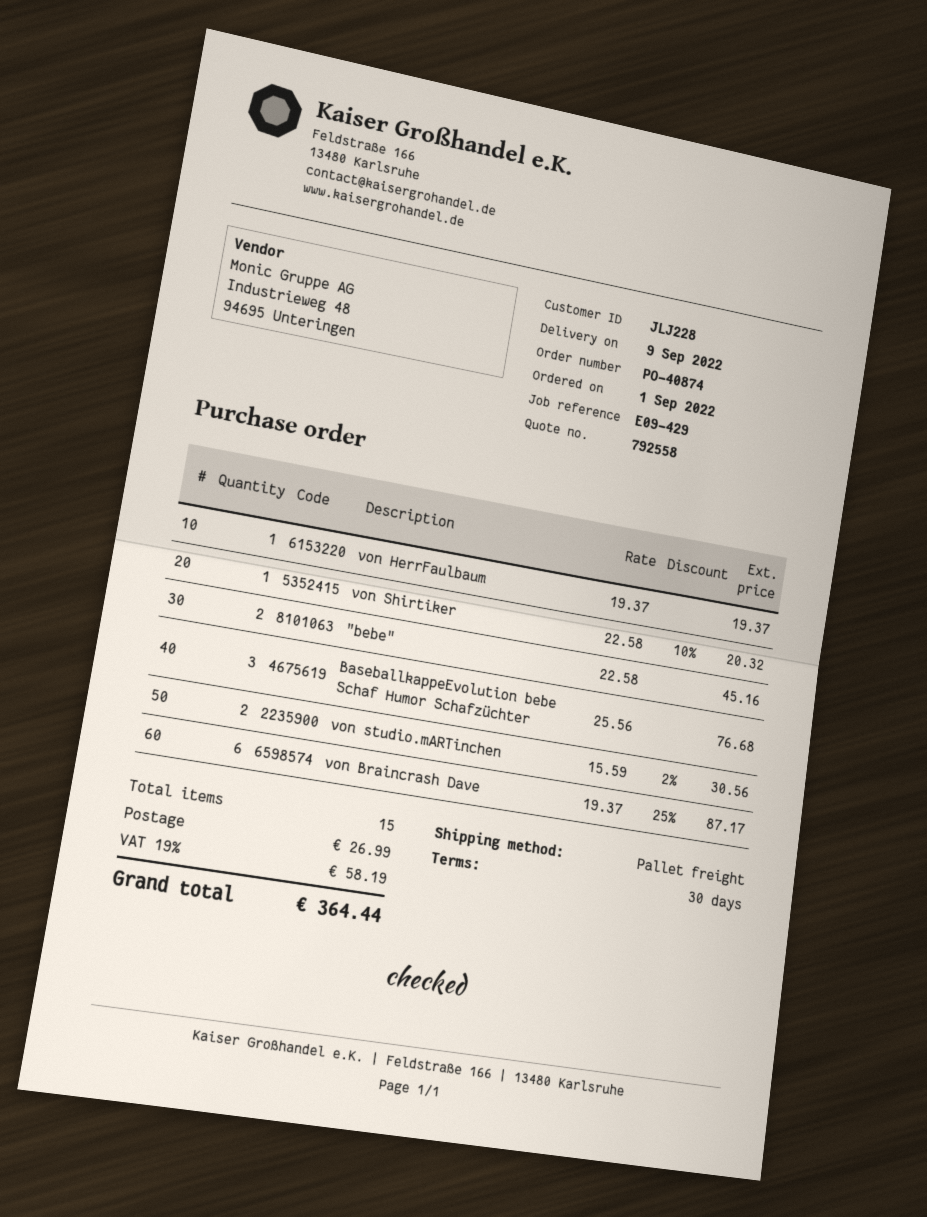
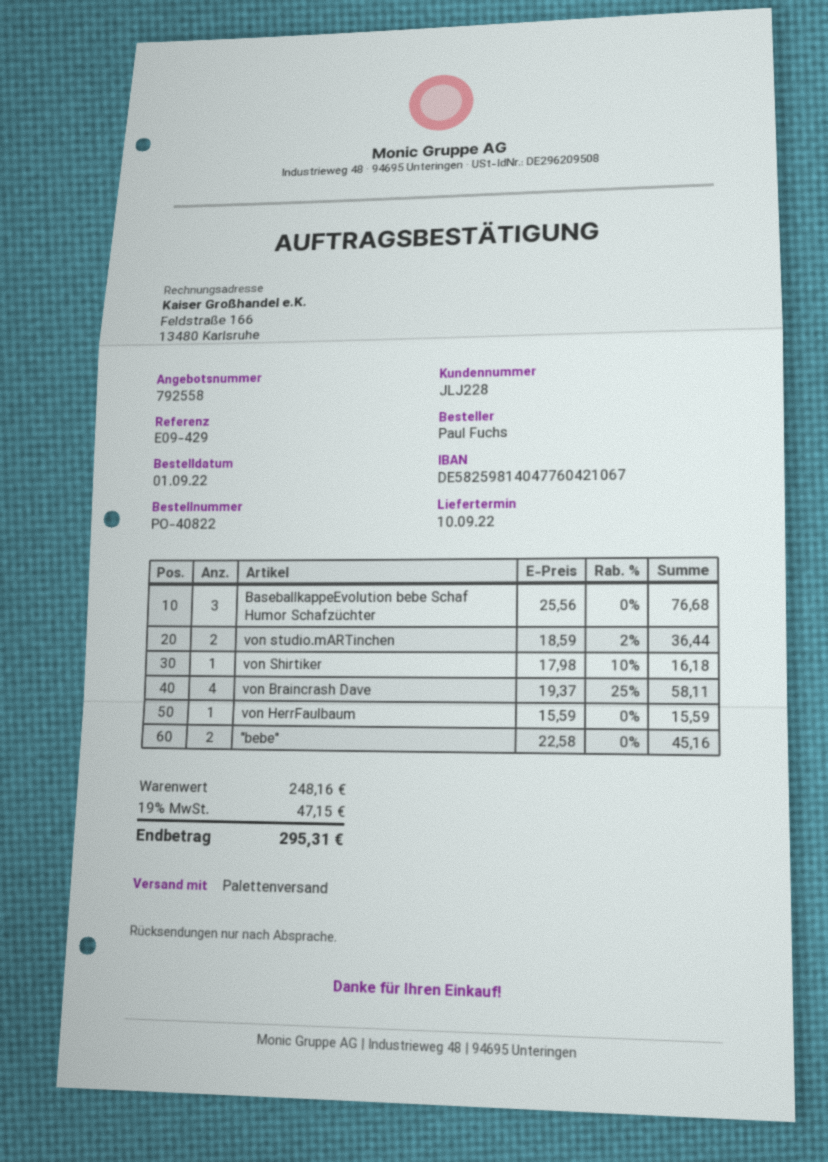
order number: PO-40874 -> PO-40822
delivery date: 2022-09-09 -> 2022-09-10
von HerrFaulbaum: 1 x 19.37 = 19.37 -> 1 x 15.59 = 15.59
von Shirtiker: 1 x 22.58 - 10% = 20.32 -> 1 x 17.98 - 10% = 16.18
von studio.mARTinchen: 2 x 15.59 - 2% = 30.56 -> 2 x 18.59 - 2% = 36.44
von Braincrash Dave: 6 x 19.37 - 25% = 87.17 -> 4 x 19.37 - 25% = 58.11
shipping: 26.99 -> none
tax: 19% = 58.19 -> 19% = 47.15
total: 364.44 -> 295.31

